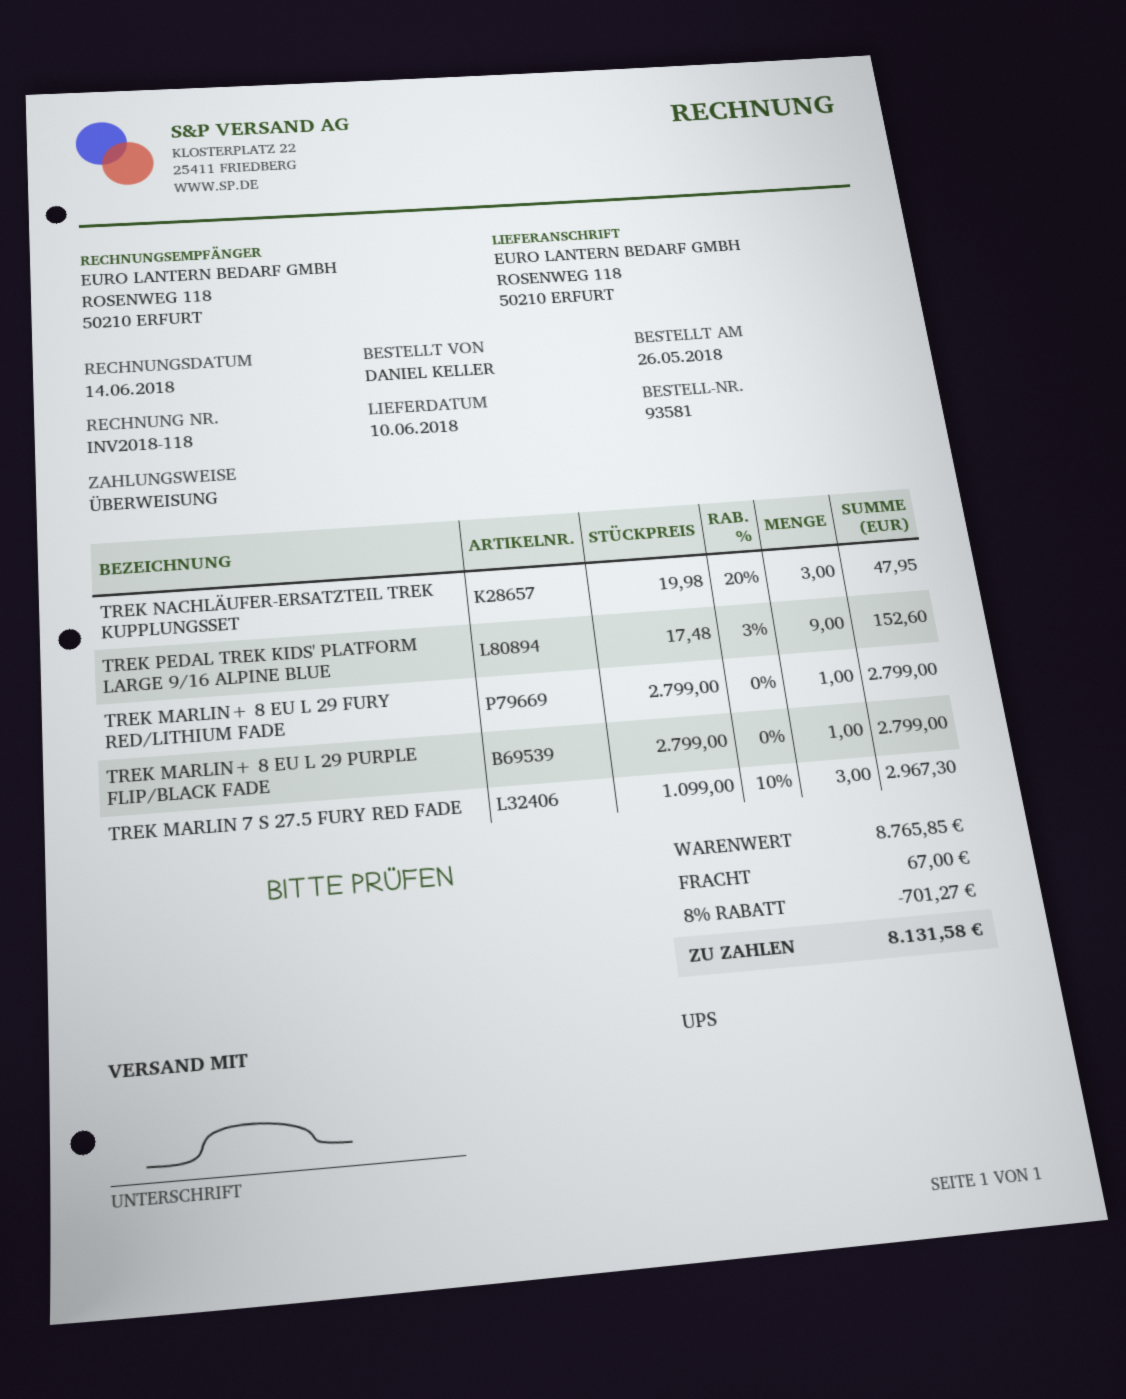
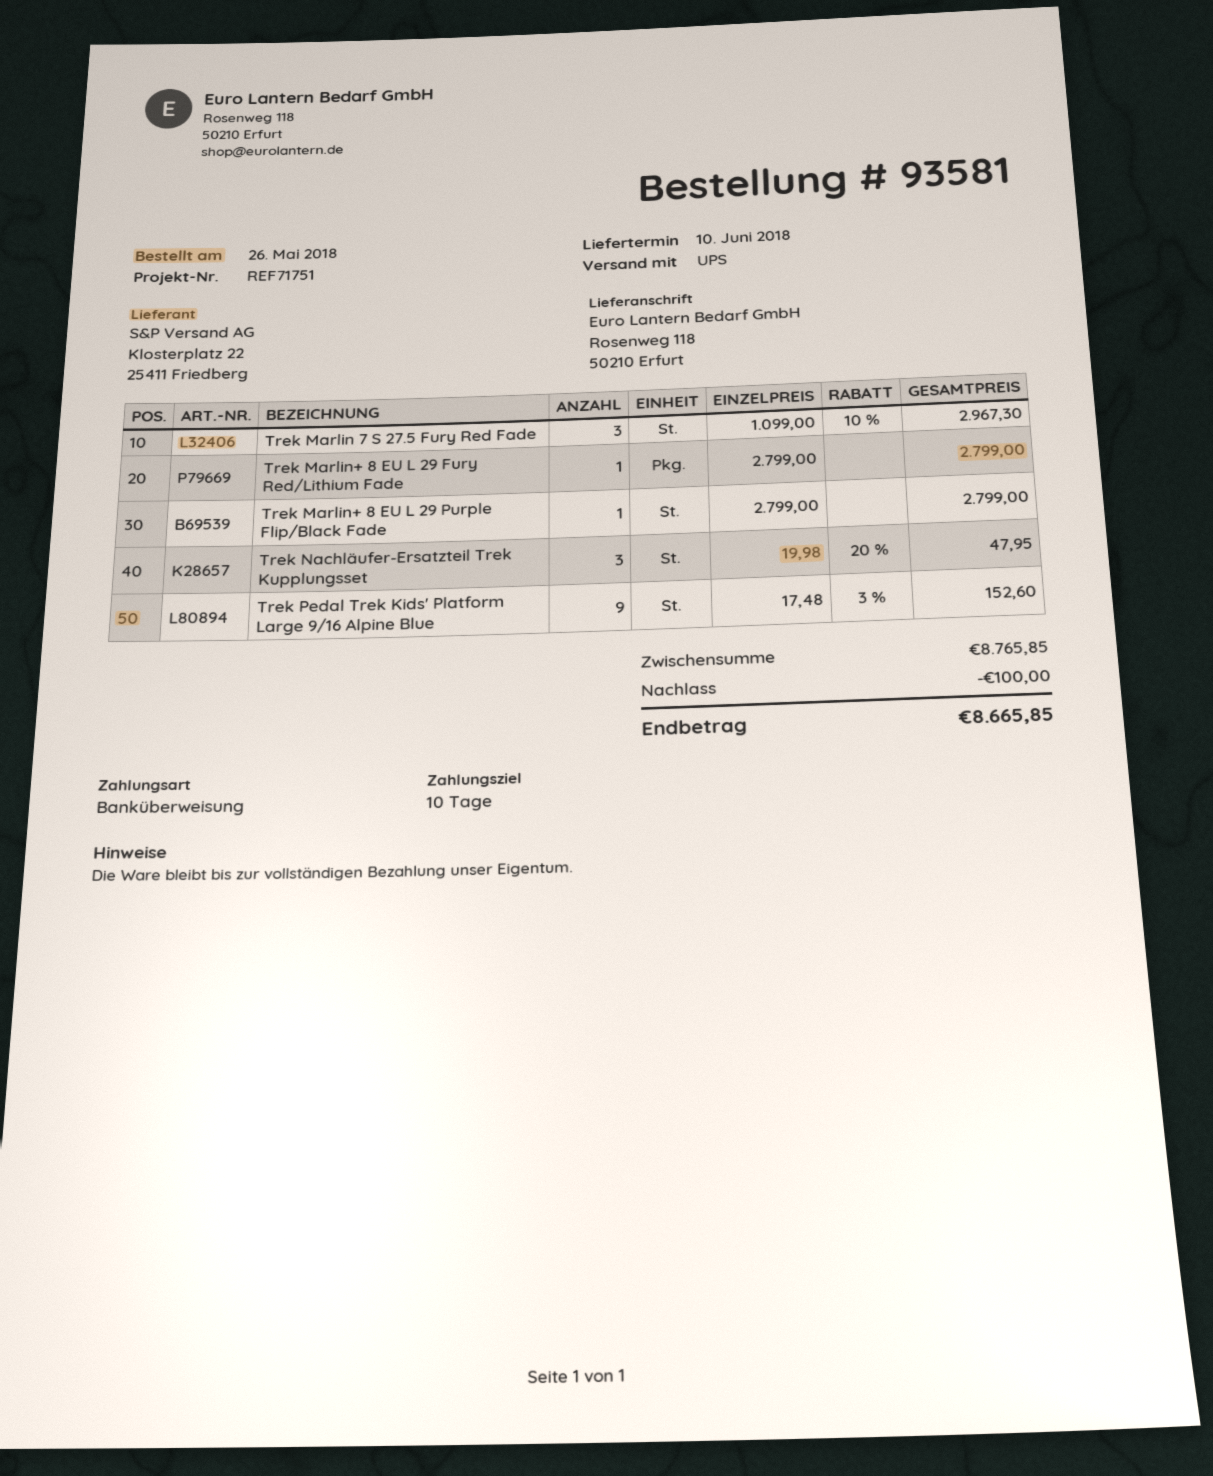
discount: 701.27 -> 100.00
shipping: 67.00 -> none
total: 8131.58 -> 8665.85

